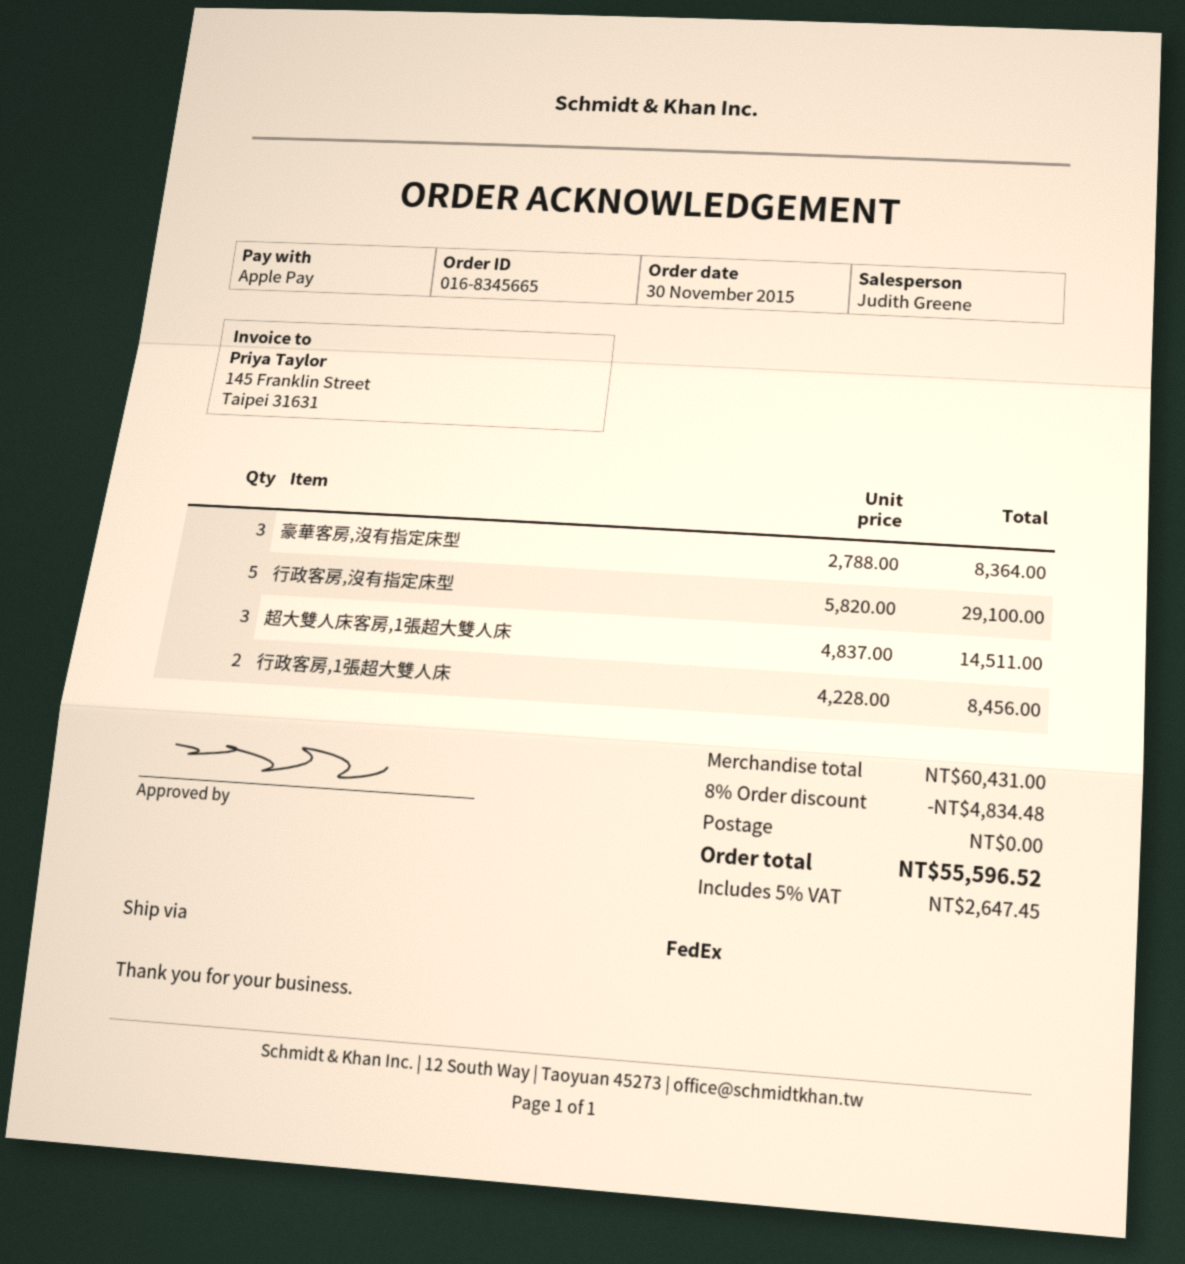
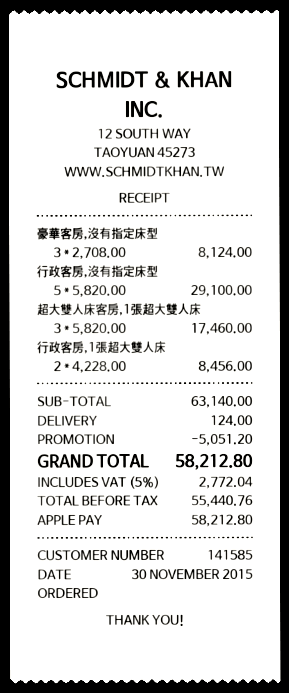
豪華客房,沒有指定床型: 3 x 2788.00 = 8364.00 -> 3 x 2708.00 = 8124.00
超大雙人床客房,1張超大雙人床: 3 x 4837.00 = 14511.00 -> 3 x 5820.00 = 17460.00
subtotal: 60431.00 -> 63140.00
discount: 4834.48 -> 5051.20
shipping: 0.00 -> 124.00
tax: 5% = 2647.45 -> 5% = 2772.04
total: 55596.52 -> 58212.80

